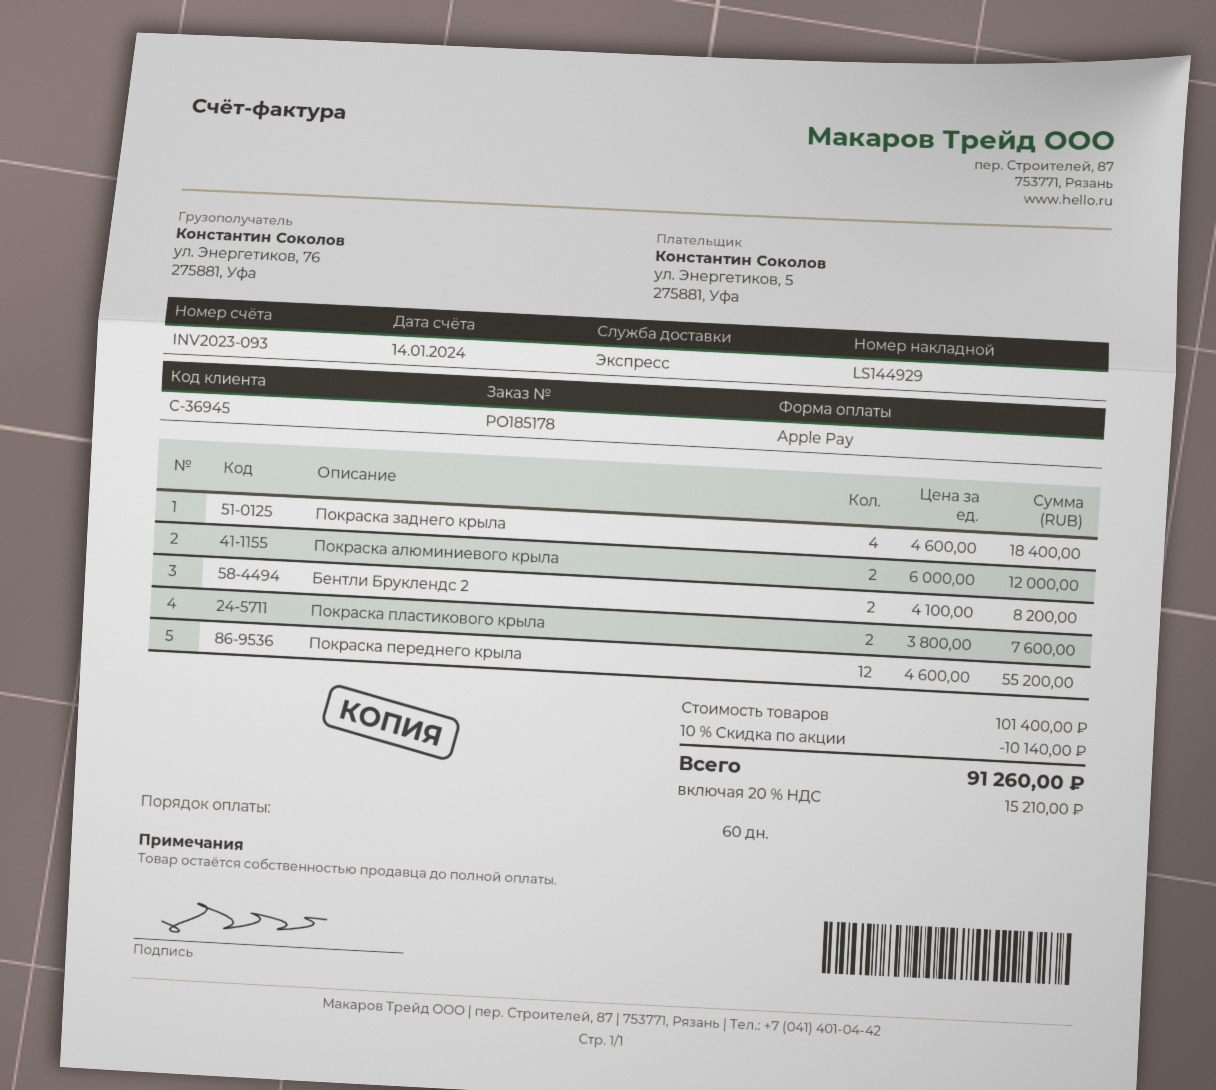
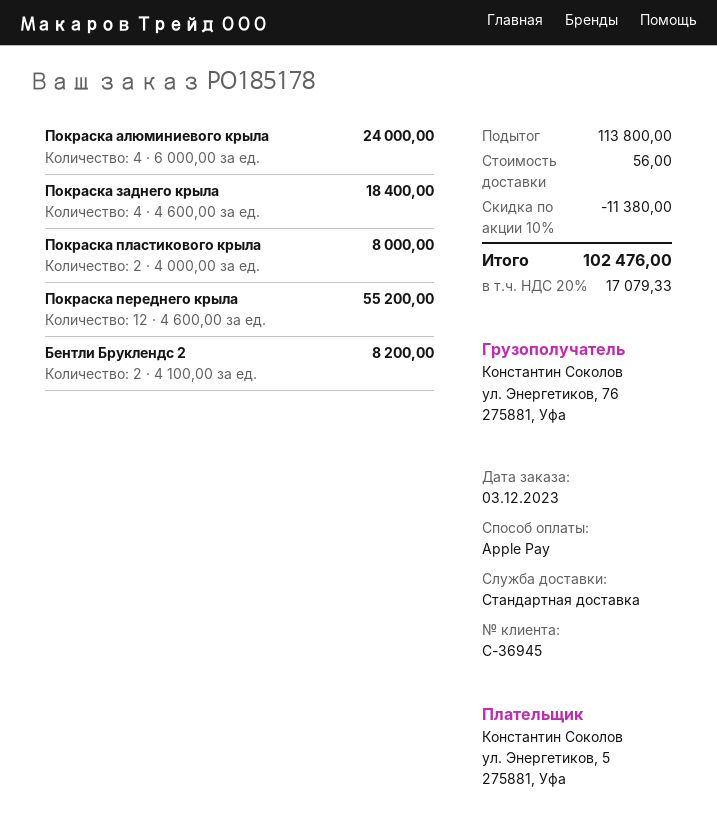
shipping method: express -> standard
Покраска алюминиевого крыла: 2 x 6000.00 = 12000.00 -> 4 x 6000.00 = 24000.00
Покраска пластикового крыла: 2 x 3800.00 = 7600.00 -> 2 x 4000.00 = 8000.00
subtotal: 101400.00 -> 113800.00
discount: 10% = 10140.00 -> 10% = 11380.00
shipping: none -> 56.00
tax: 20% = 15210.00 -> 20% = 17079.33
total: 91260.00 -> 102476.00

